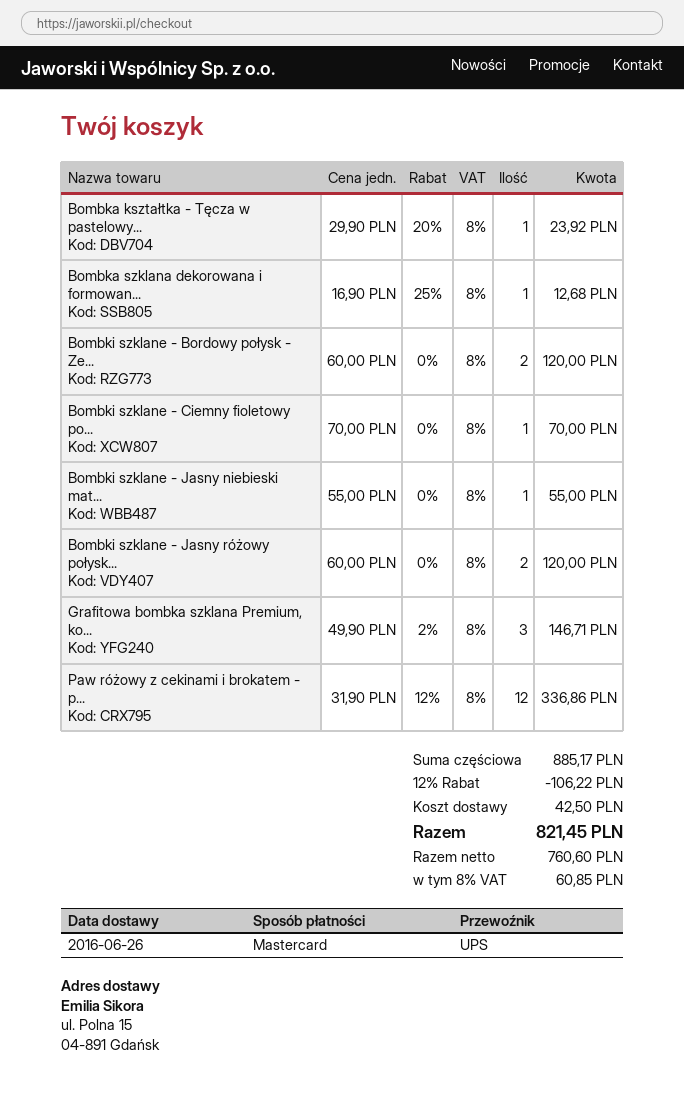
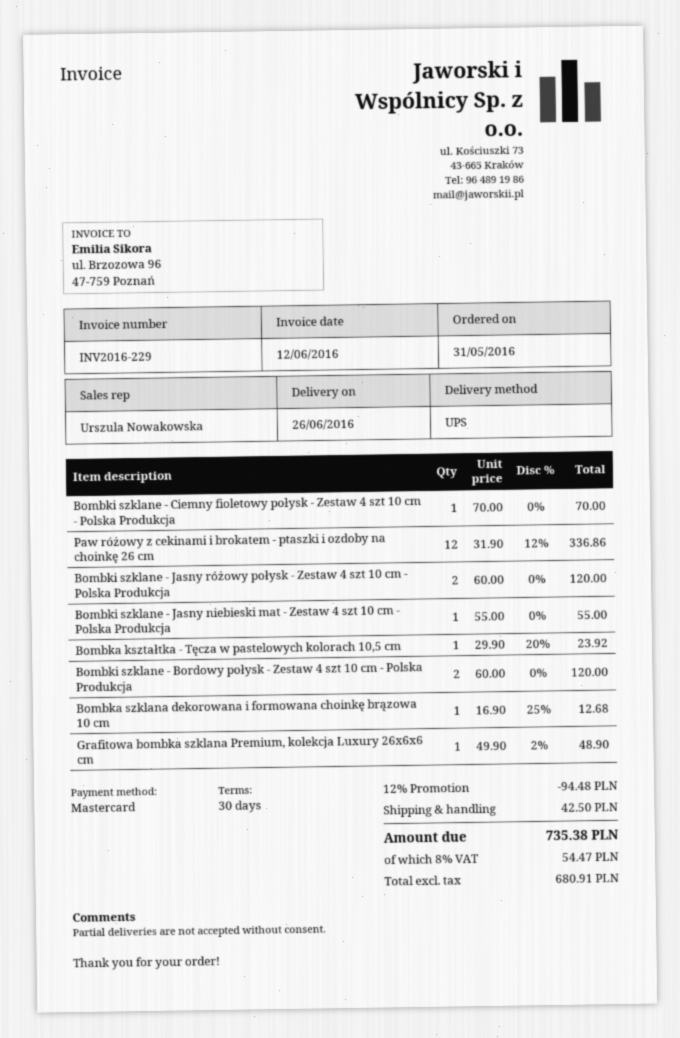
Grafitowa bombka szklana Premium, ko...: 3 x 49.90 - 2% = 146.71 -> 1 x 49.90 - 2% = 48.90
discount: 12% = 106.22 -> 12% = 94.48
net: 760.60 -> 680.91
tax: 8% = 60.85 -> 8% = 54.47
total: 821.45 -> 735.38

